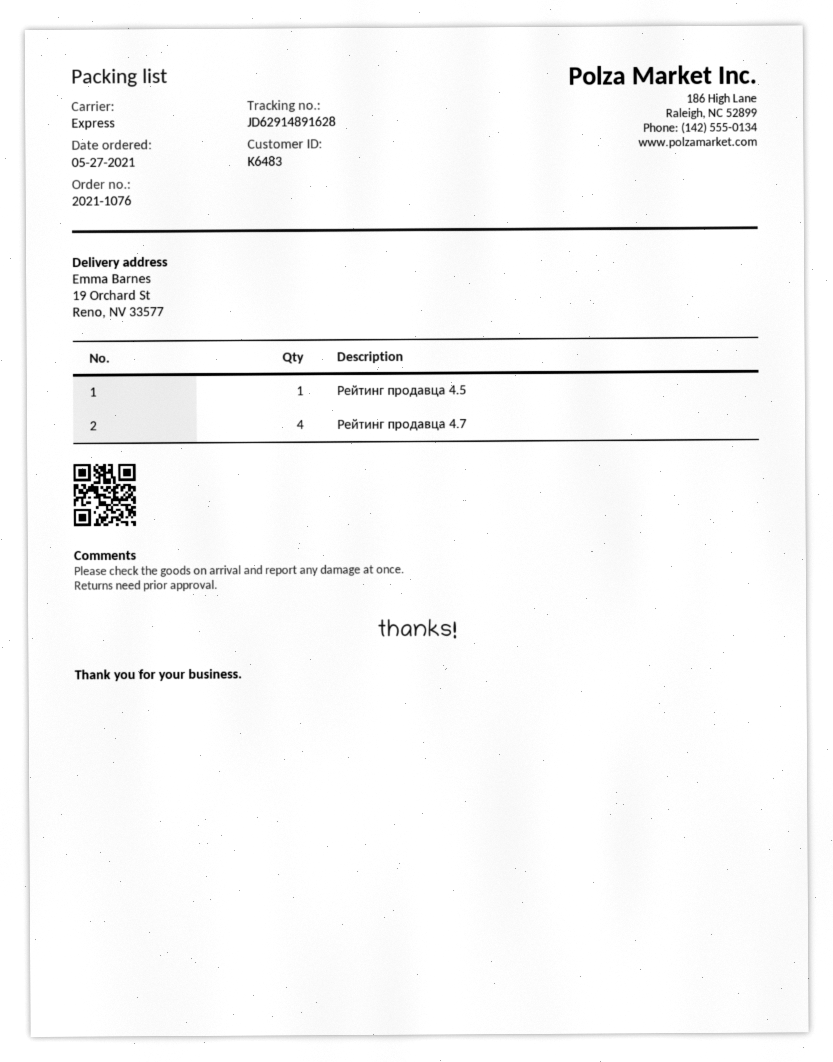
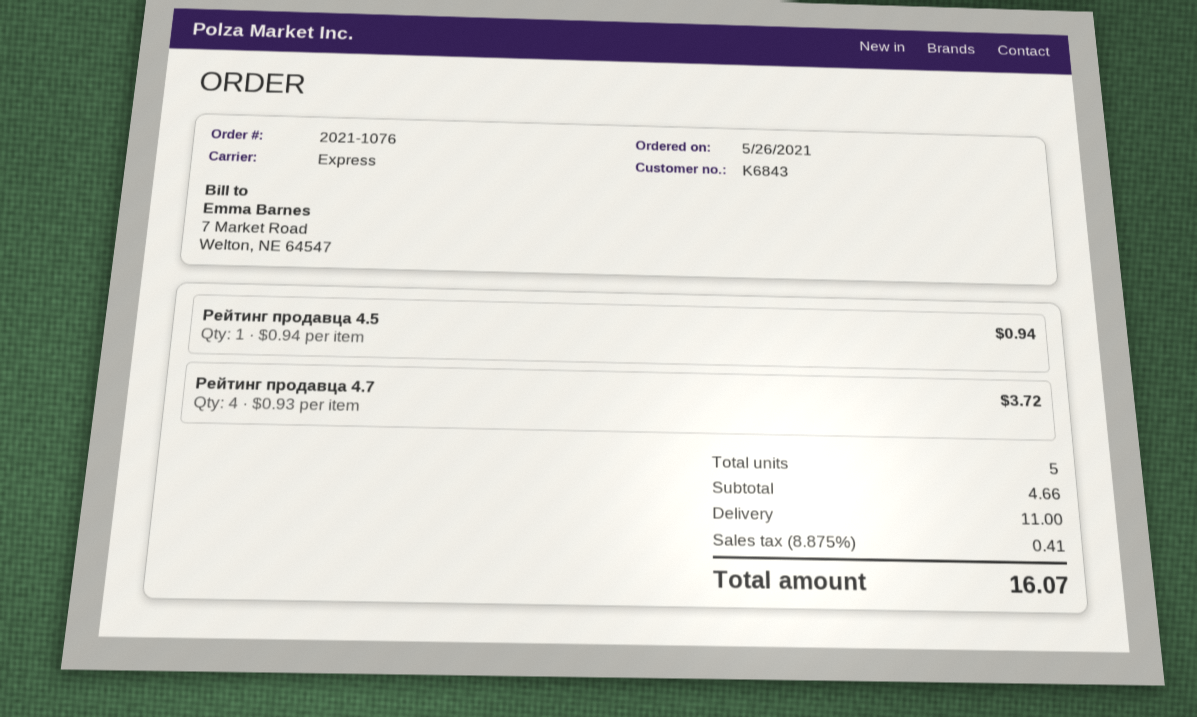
order date: 2021-05-27 -> 2021-05-26
customer number: K6483 -> K6843

